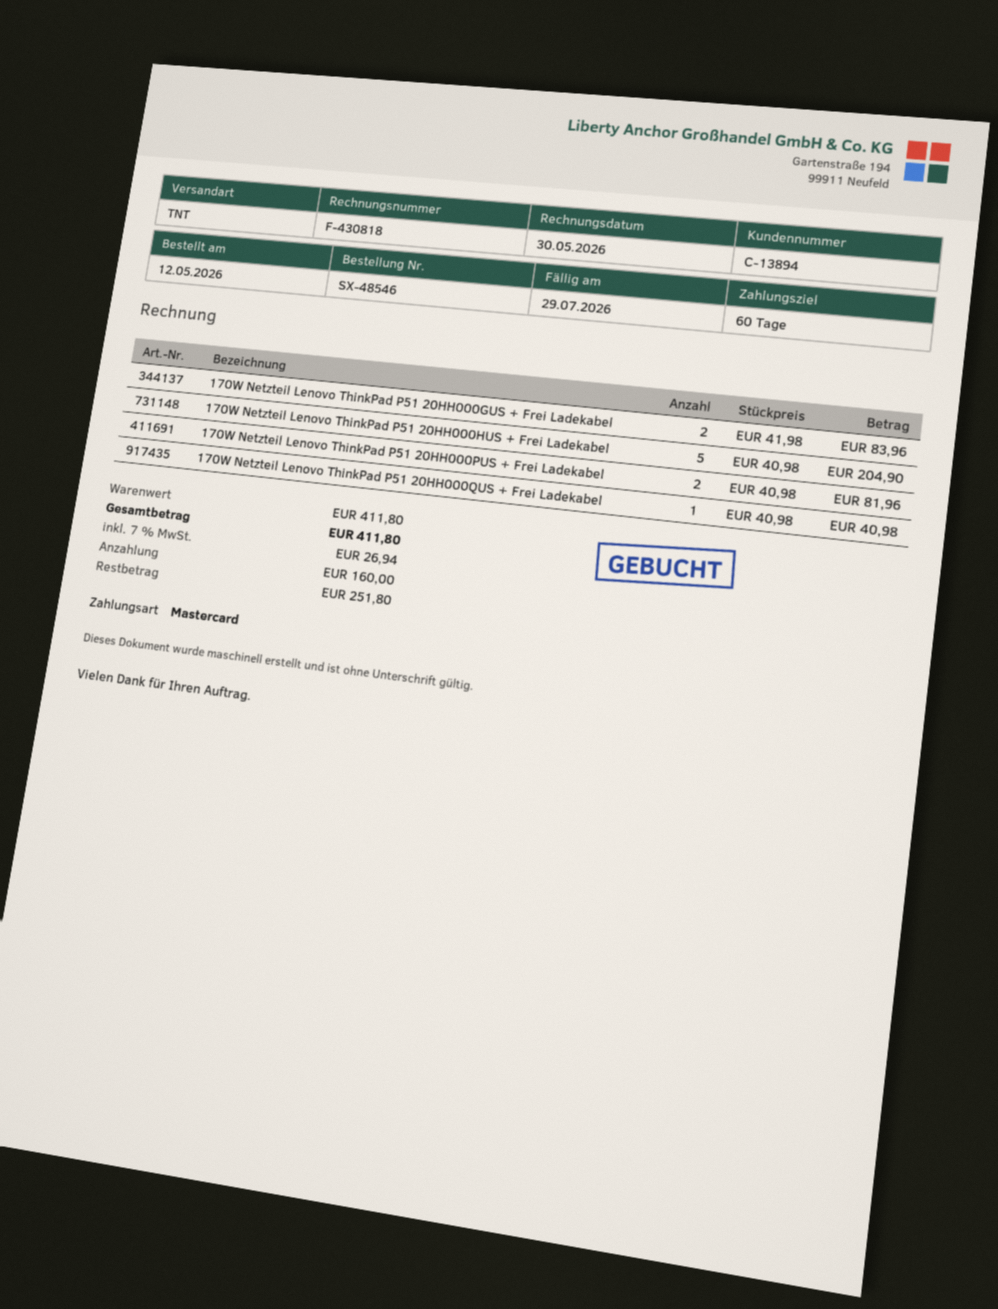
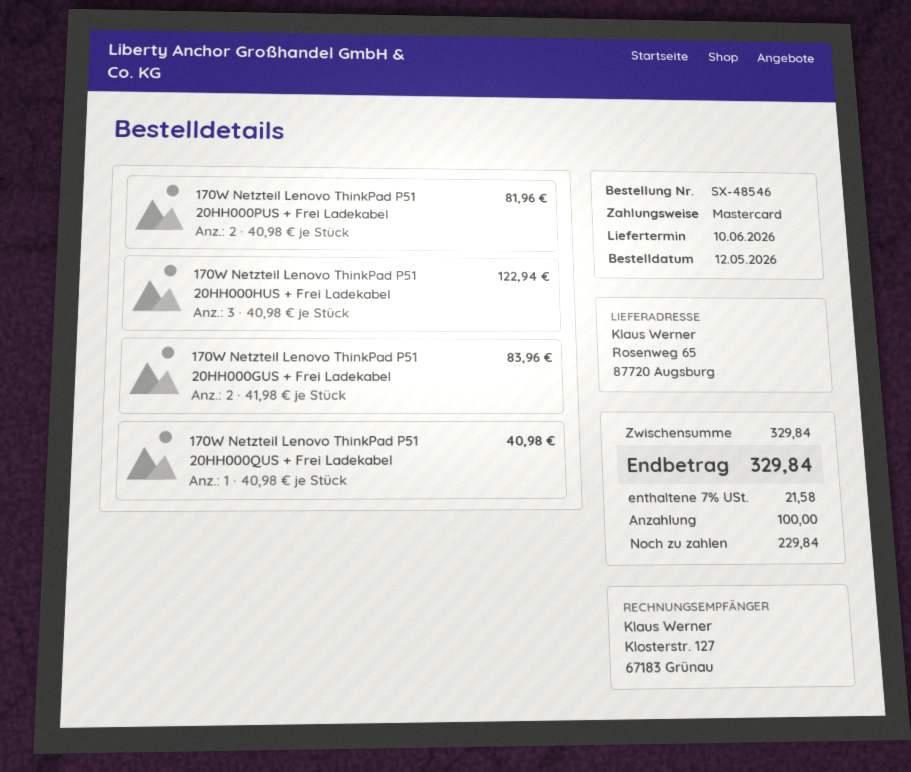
170W Netzteil Lenovo ThinkPad P51 20HH000HUS + Frei Ladekabel: 5 x 40.98 = 204.90 -> 3 x 40.98 = 122.94
subtotal: 411.80 -> 329.84
tax: 7% = 26.94 -> 7% = 21.58
total: 411.80 -> 329.84
deposit: 160.00 -> 100.00
balance: 251.80 -> 229.84

